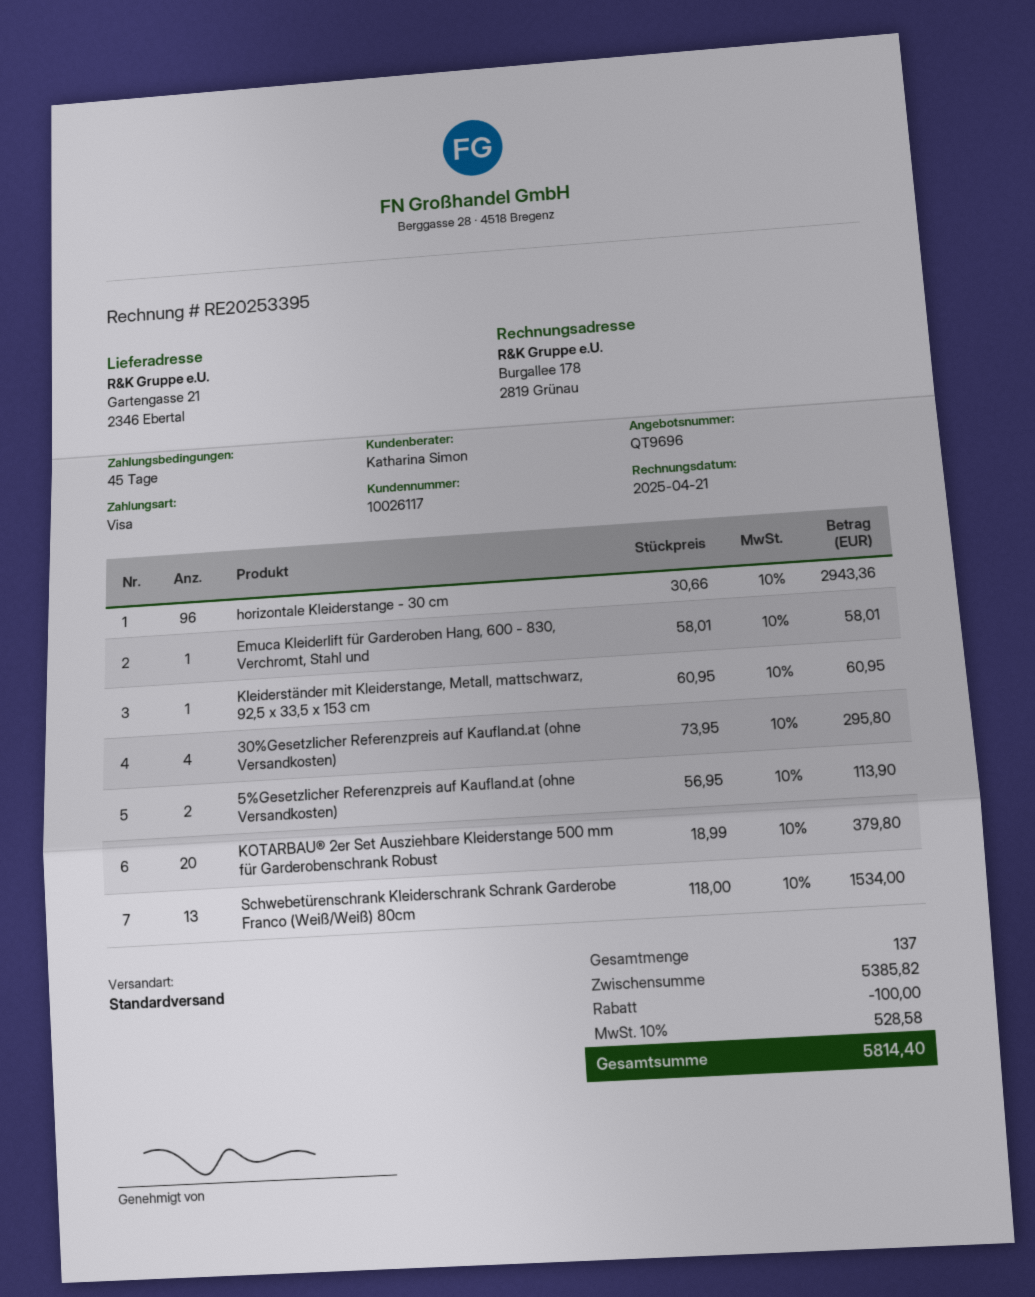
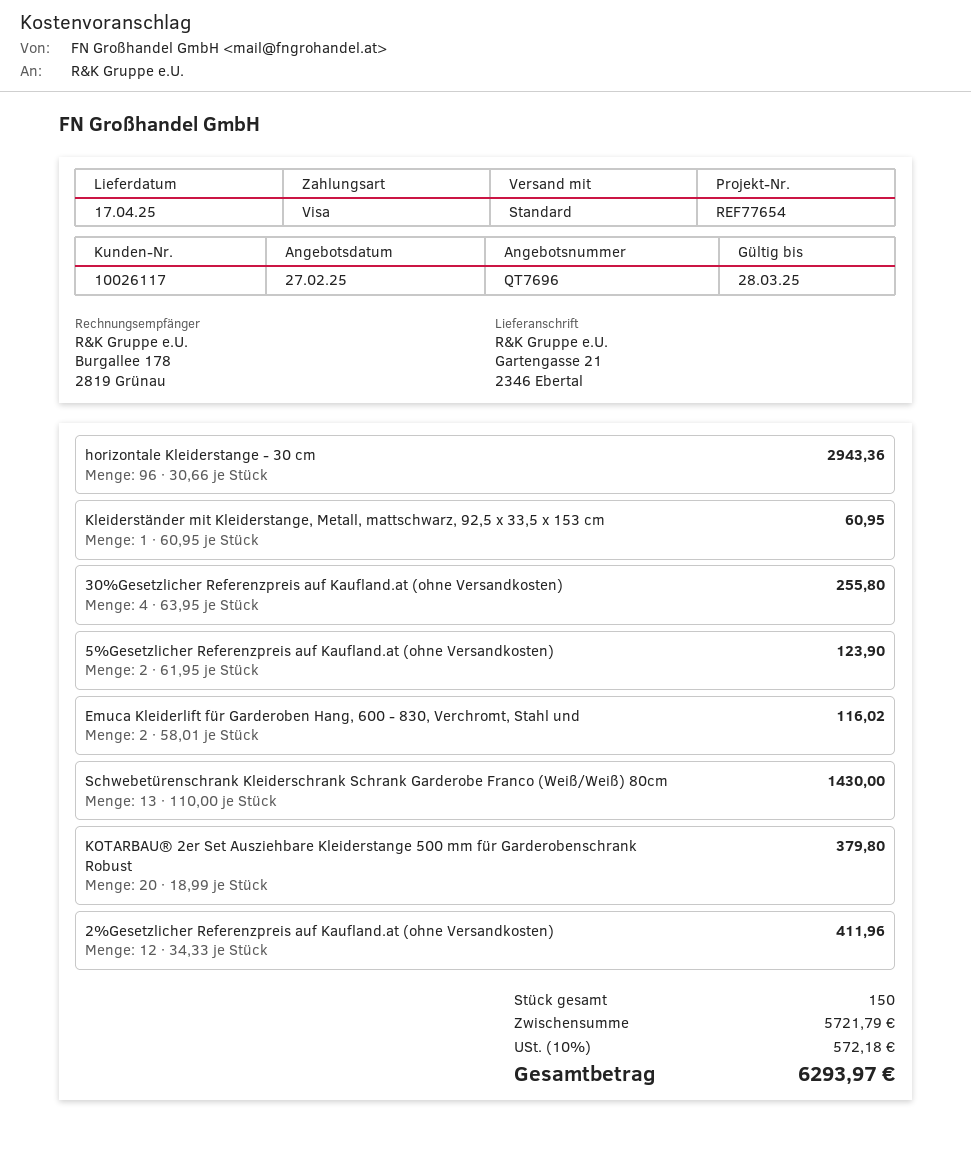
quote number: QT9696 -> QT7696
Emuca Kleiderlift für Garderoben Hang, 600 - 830, Verchromt, Stahl und: 1 x 58.01 = 58.01 -> 2 x 58.01 = 116.02
30%Gesetzlicher Referenzpreis auf Kaufland.at (ohne Versandkosten): 4 x 73.95 = 295.80 -> 4 x 63.95 = 255.80
5%Gesetzlicher Referenzpreis auf Kaufland.at (ohne Versandkosten): 2 x 56.95 = 113.90 -> 2 x 61.95 = 123.90
Schwebetürenschrank Kleiderschrank Schrank Garderobe Franco (Weiß/Weiß) 80cm: 13 x 118.00 = 1534.00 -> 13 x 110.00 = 1430.00
2%Gesetzlicher Referenzpreis auf Kaufland.at (ohne Versandkosten): none -> 12 x 34.33 = 411.96
total quantity: 137 -> 150
subtotal: 5385.82 -> 5721.79
discount: 100.00 -> none
tax: 10% = 528.58 -> 10% = 572.18
total: 5814.40 -> 6293.97

